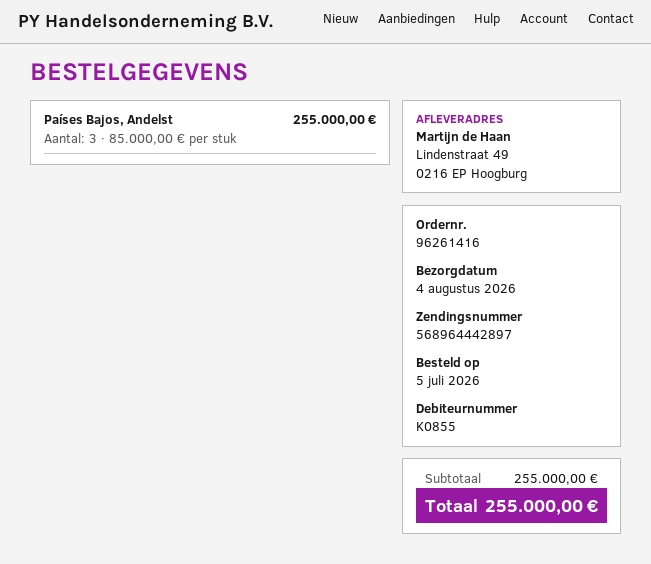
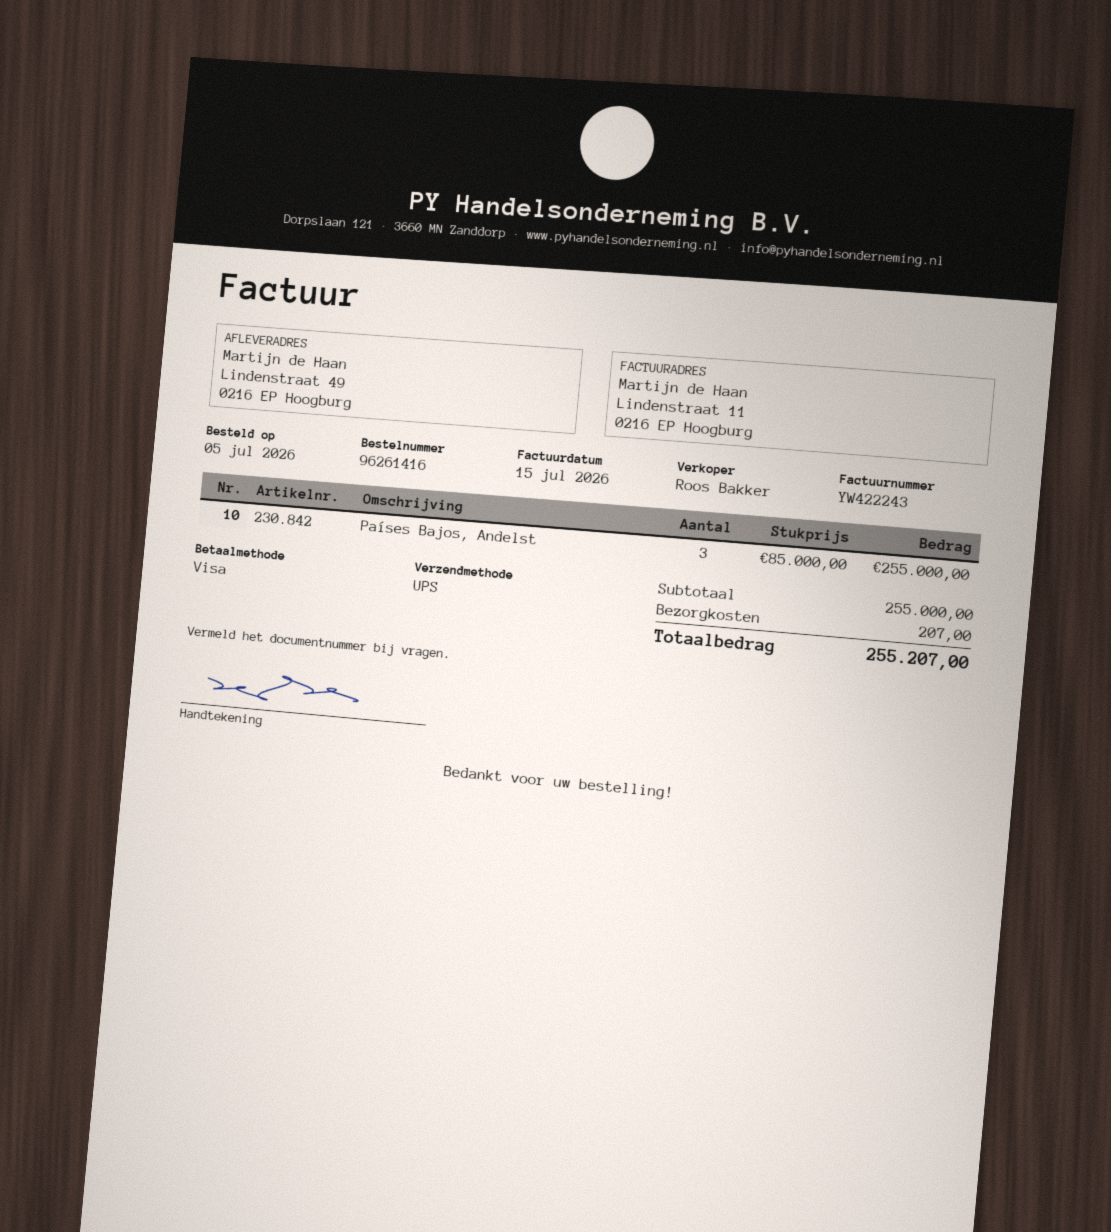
shipping: none -> 207.00
total: 255000.00 -> 255207.00

